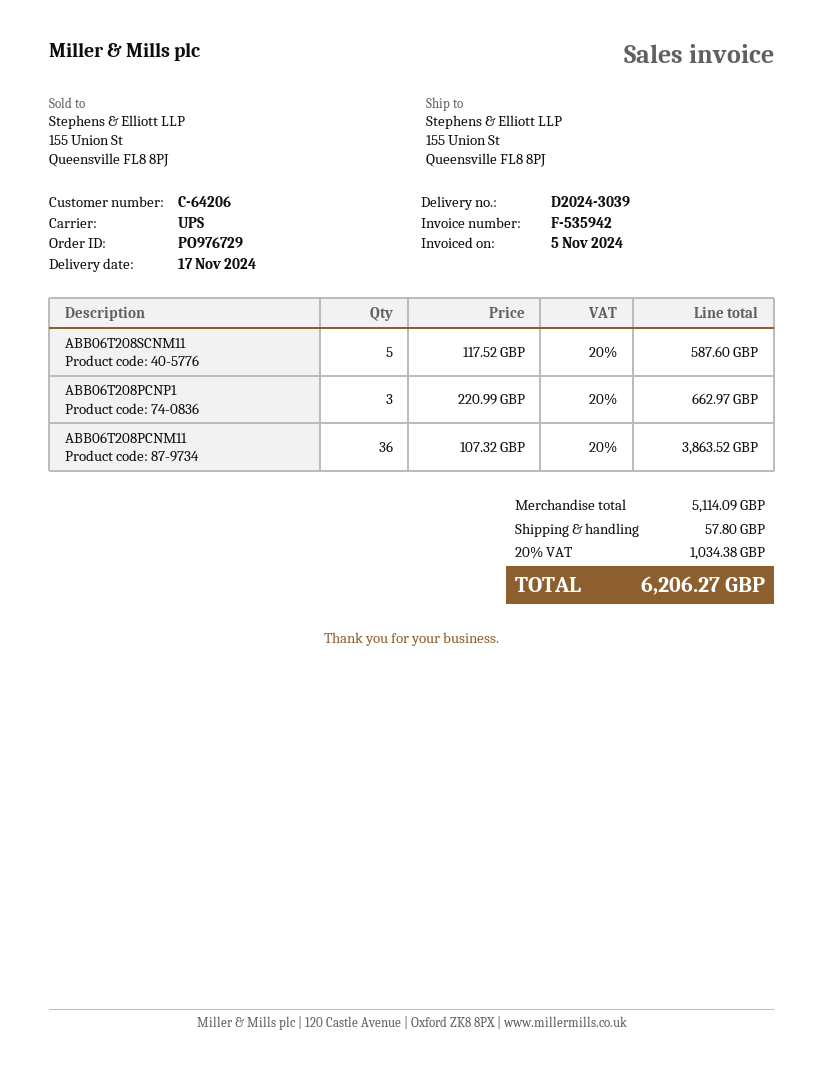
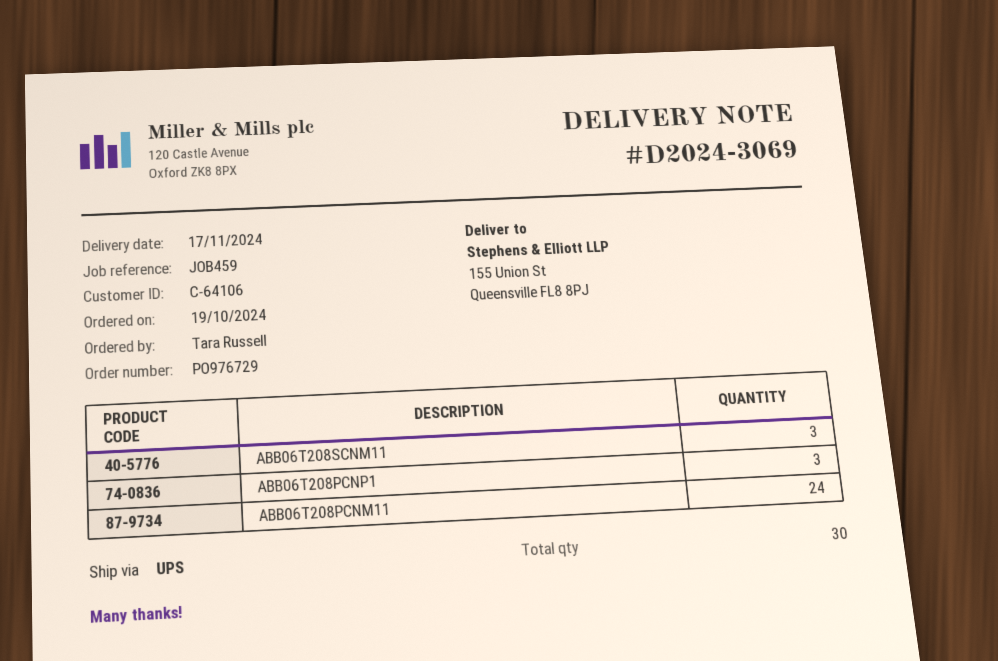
delivery note number: D2024-3039 -> D2024-3069
customer number: C-64206 -> C-64106
ABB06T208SCNM11: 5 -> 3
ABB06T208PCNM11: 36 -> 24

